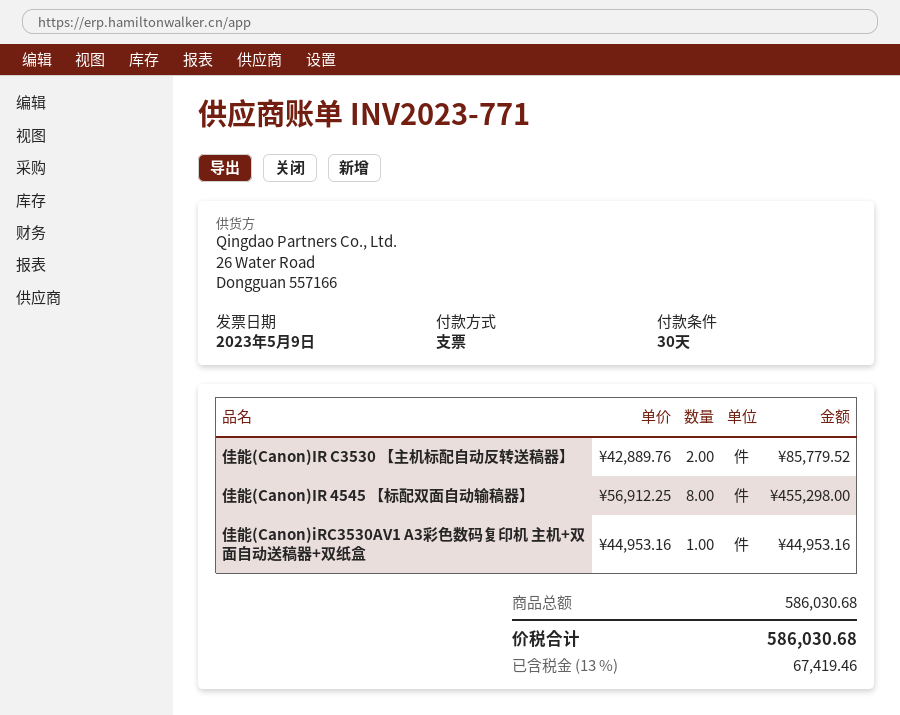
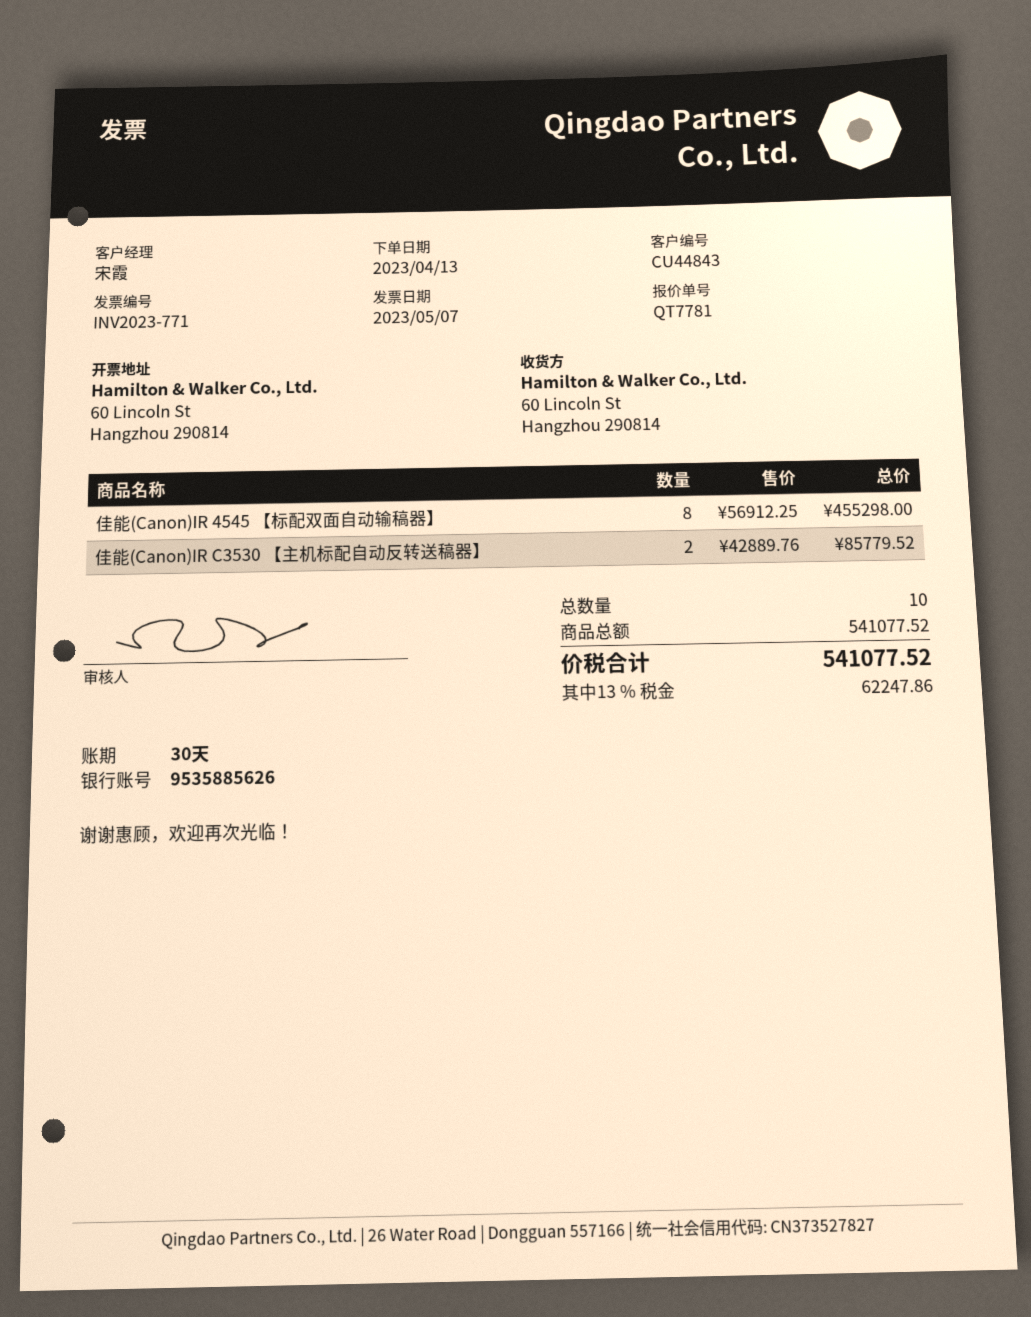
invoice date: 2023-05-09 -> 2023-05-07
佳能(Canon)iRC3530AV1 A3彩色数码复印机 主机+双面自动送稿器+双纸盒: 1 x 44953.16 = 44953.16 -> none
subtotal: 586030.68 -> 541077.52
tax: 13% = 67419.46 -> 13% = 62247.86
total: 586030.68 -> 541077.52

